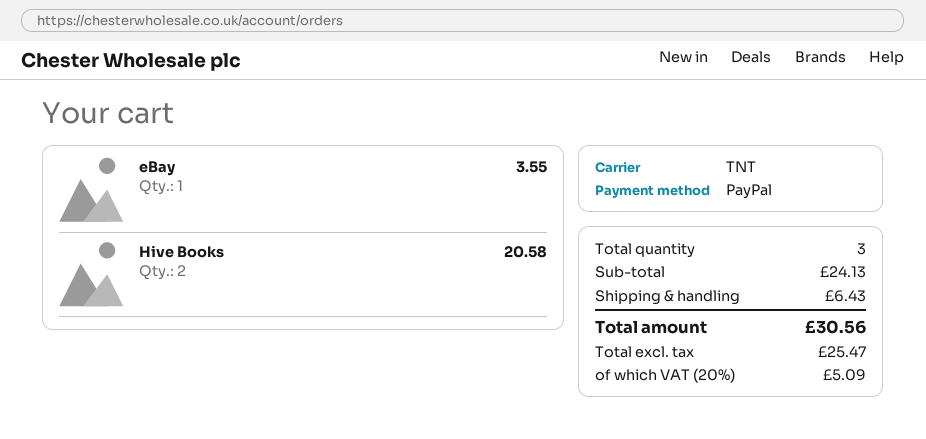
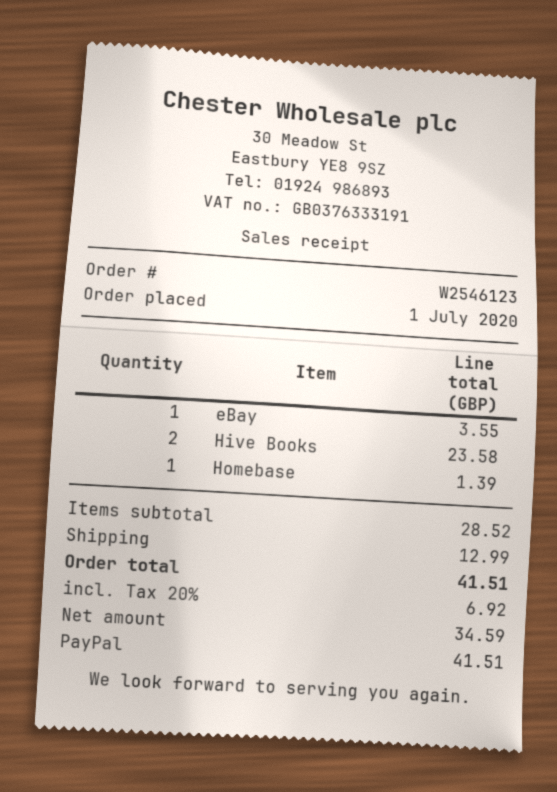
Hive Books: 2 for 20.58 -> 2 for 23.58
Homebase: none -> 1 for 1.39
subtotal: 24.13 -> 28.52
shipping: 6.43 -> 12.99
net: 25.47 -> 34.59
tax: 20% = 5.09 -> 20% = 6.92
total: 30.56 -> 41.51

